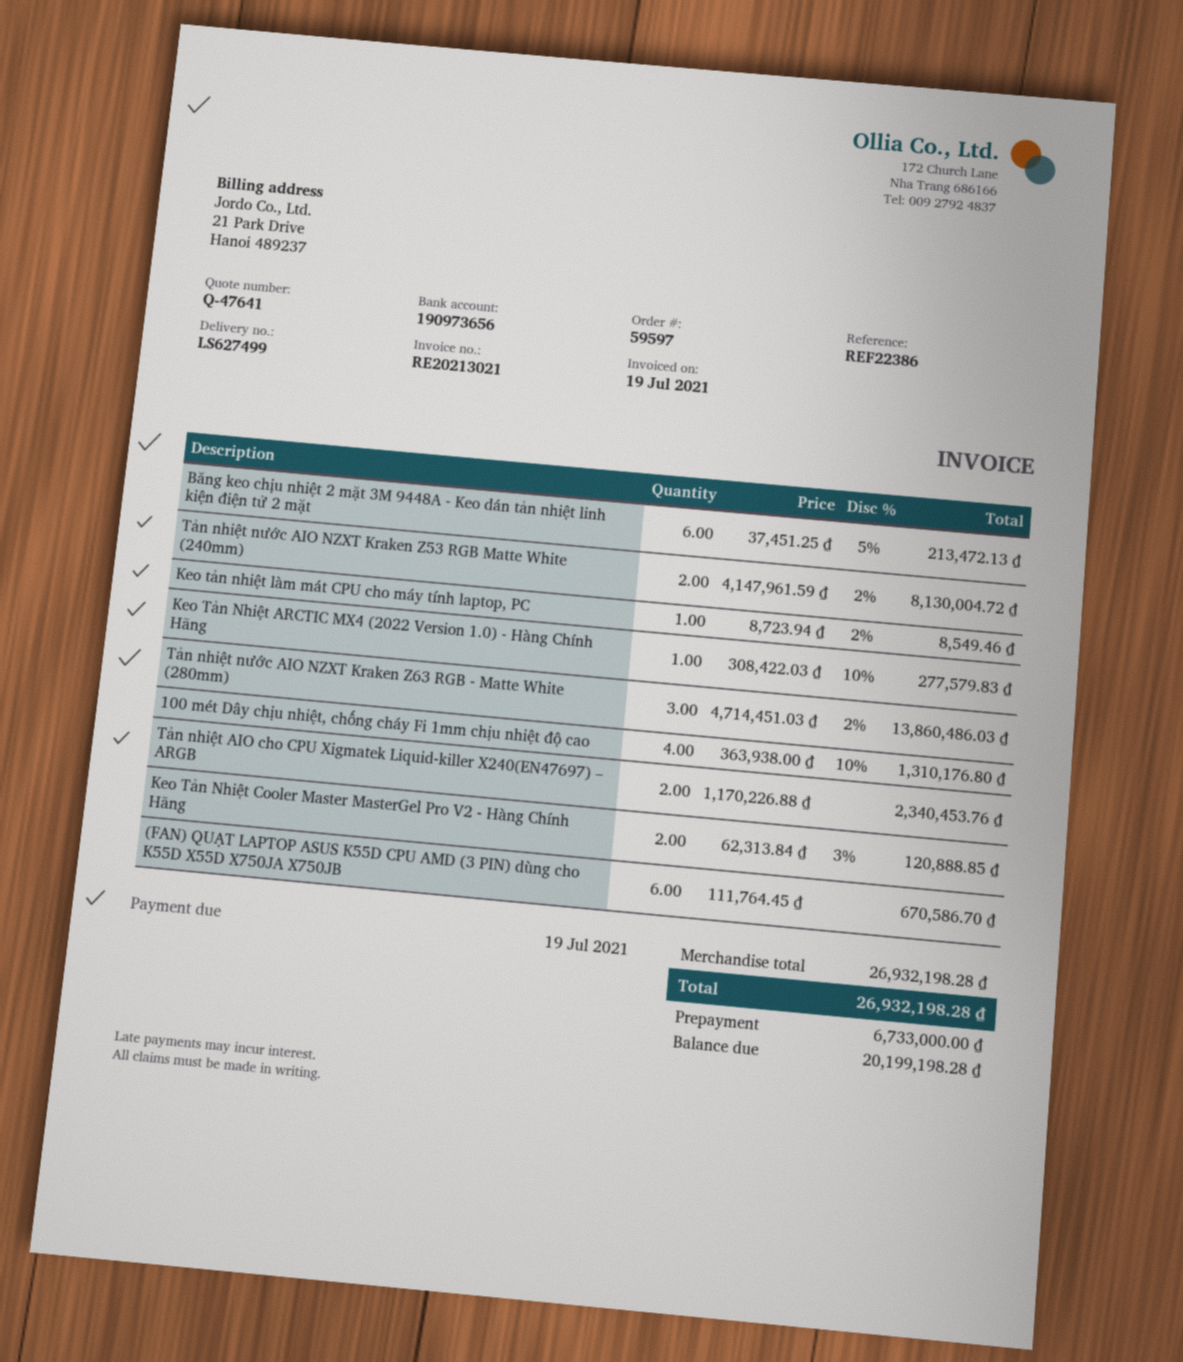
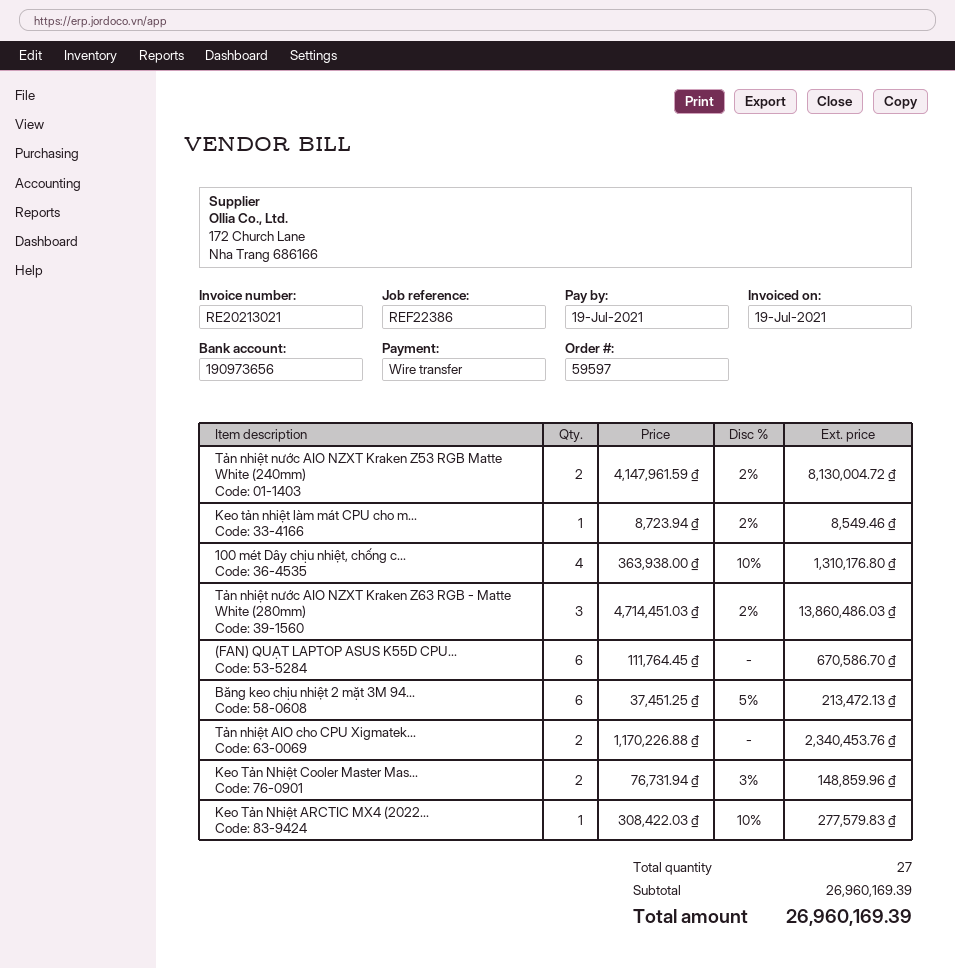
Keo Tản Nhiệt Cooler Master MasterGel Pro V2 - Hàng Chính Hãng: 2 x 62313.84 - 3% = 120888.85 -> 2 x 76731.94 - 3% = 148859.96
subtotal: 26932198.28 -> 26960169.39
total: 26932198.28 -> 26960169.39

